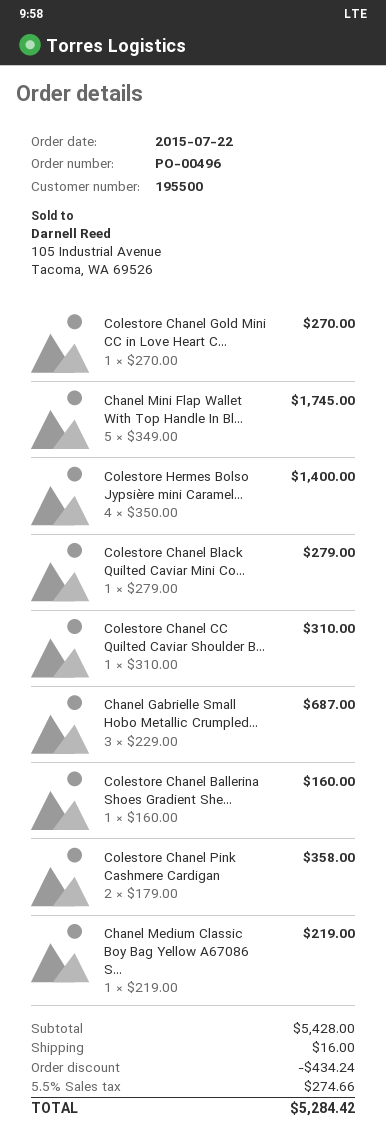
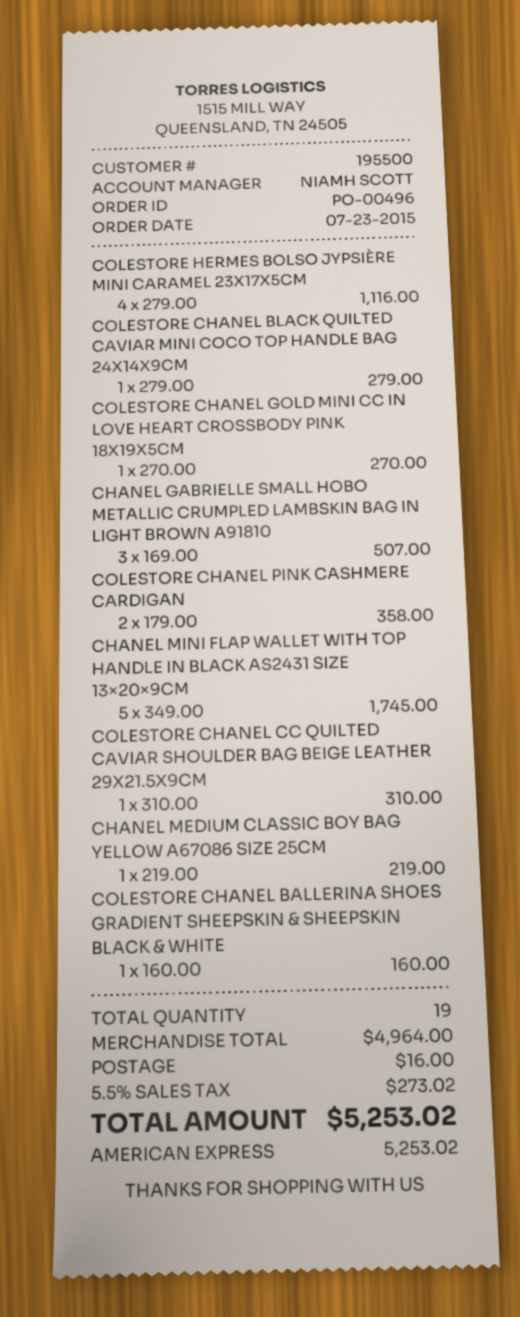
order date: 2015-07-22 -> 2015-07-23
Colestore Hermes Bolso Jypsière mini Caramel...: 4 x 350.00 = 1400.00 -> 4 x 279.00 = 1116.00
Chanel Gabrielle Small Hobo Metallic Crumpled...: 3 x 229.00 = 687.00 -> 3 x 169.00 = 507.00
subtotal: 5428.00 -> 4964.00
discount: 434.24 -> none
tax: 5.5% = 274.66 -> 5.5% = 273.02
total: 5284.42 -> 5253.02

